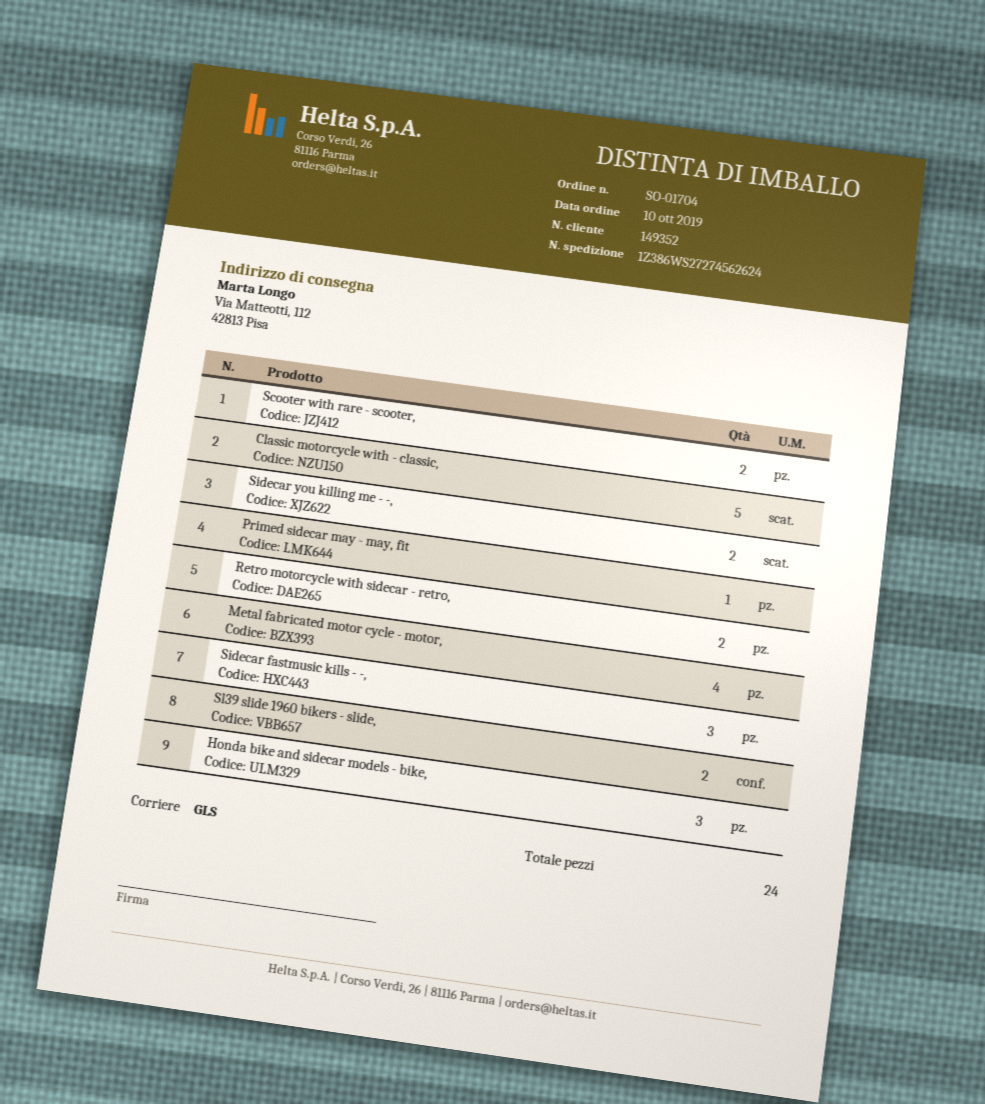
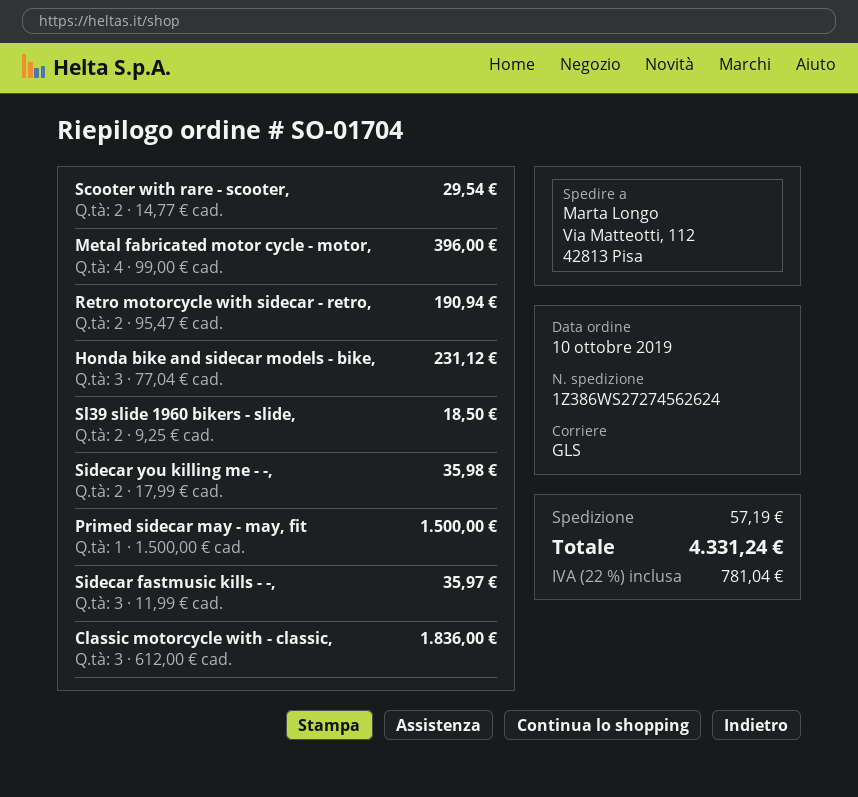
Classic motorcycle with - classic,: 5 -> 3

